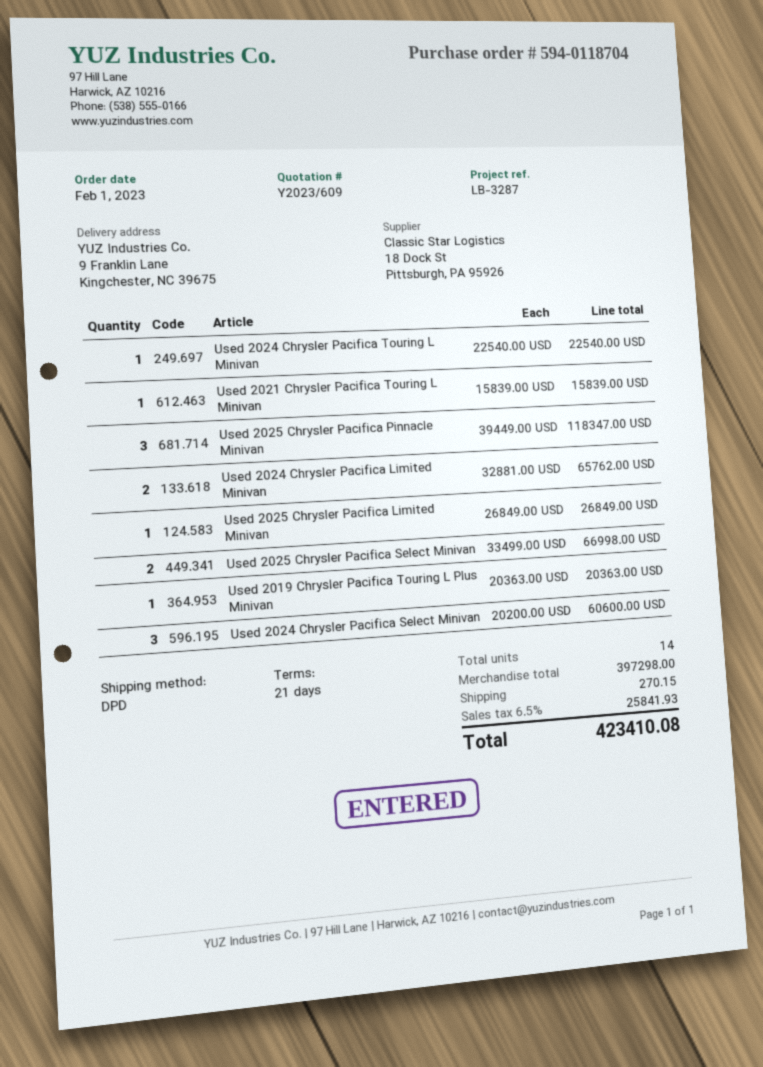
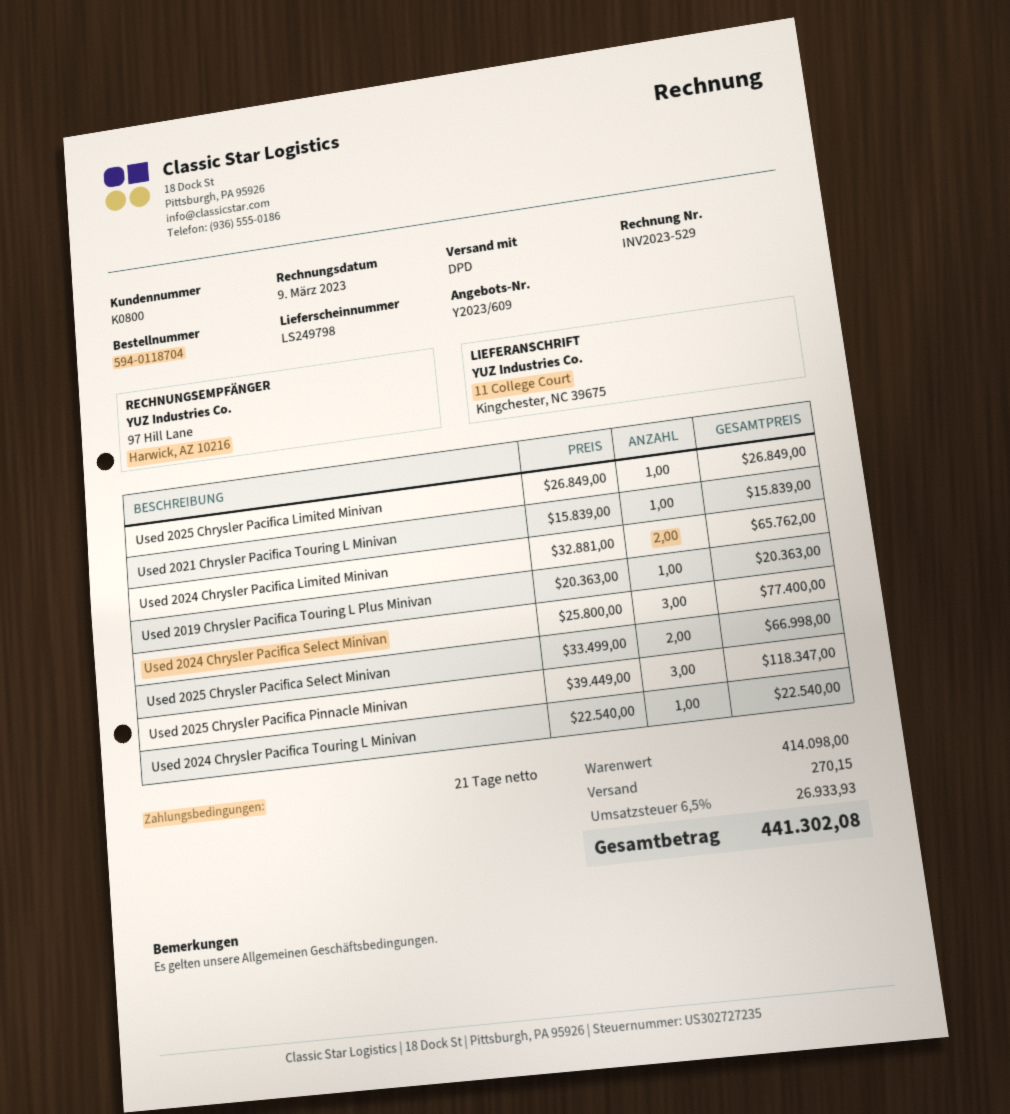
ship to: 9 Franklin Lane, Kingchester, NC 39675 -> 11 College Court, Kingchester, NC 39675
Used 2024 Chrysler Pacifica Select Minivan: 3 x 20200.00 = 60600.00 -> 3 x 25800.00 = 77400.00
subtotal: 397298.00 -> 414098.00
tax: 6.5% = 25841.93 -> 6.5% = 26933.93
total: 423410.08 -> 441302.08

